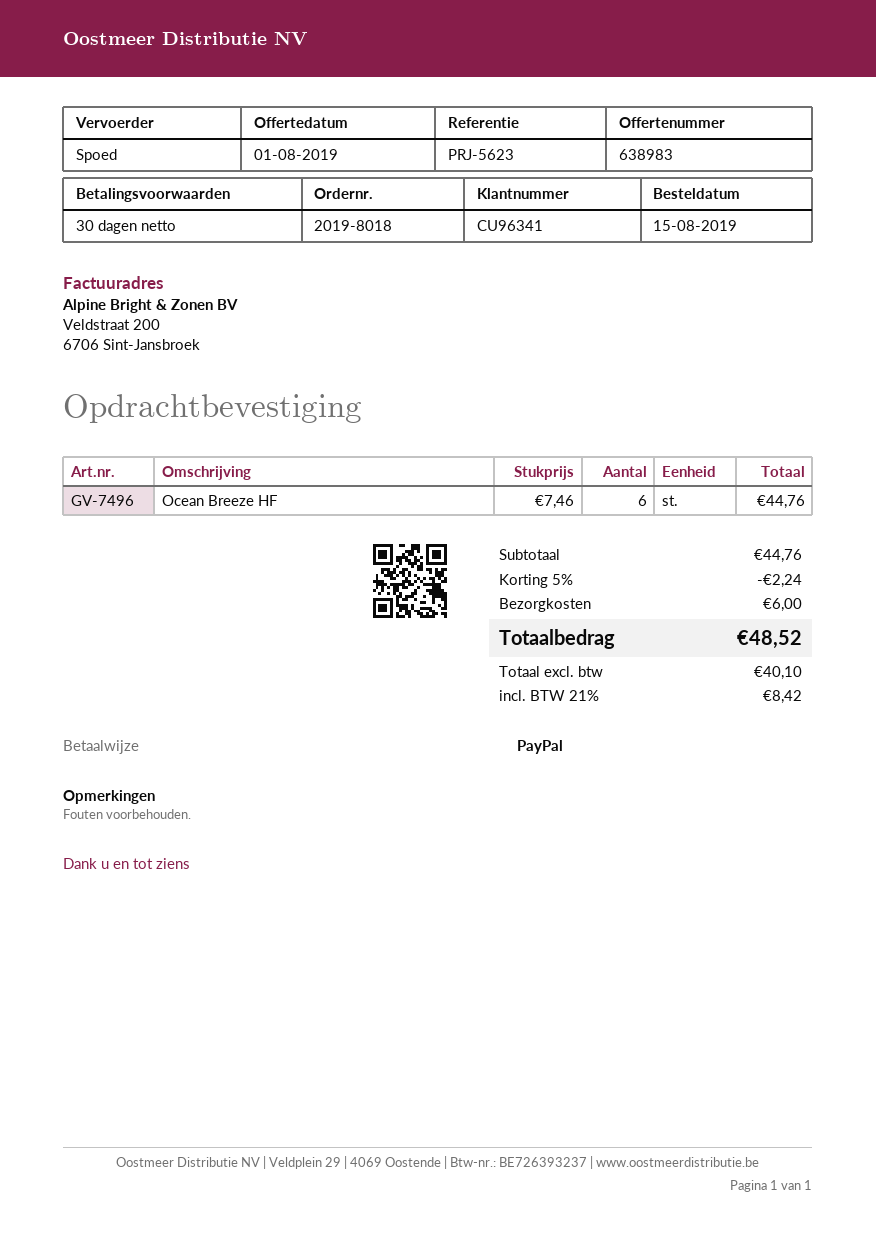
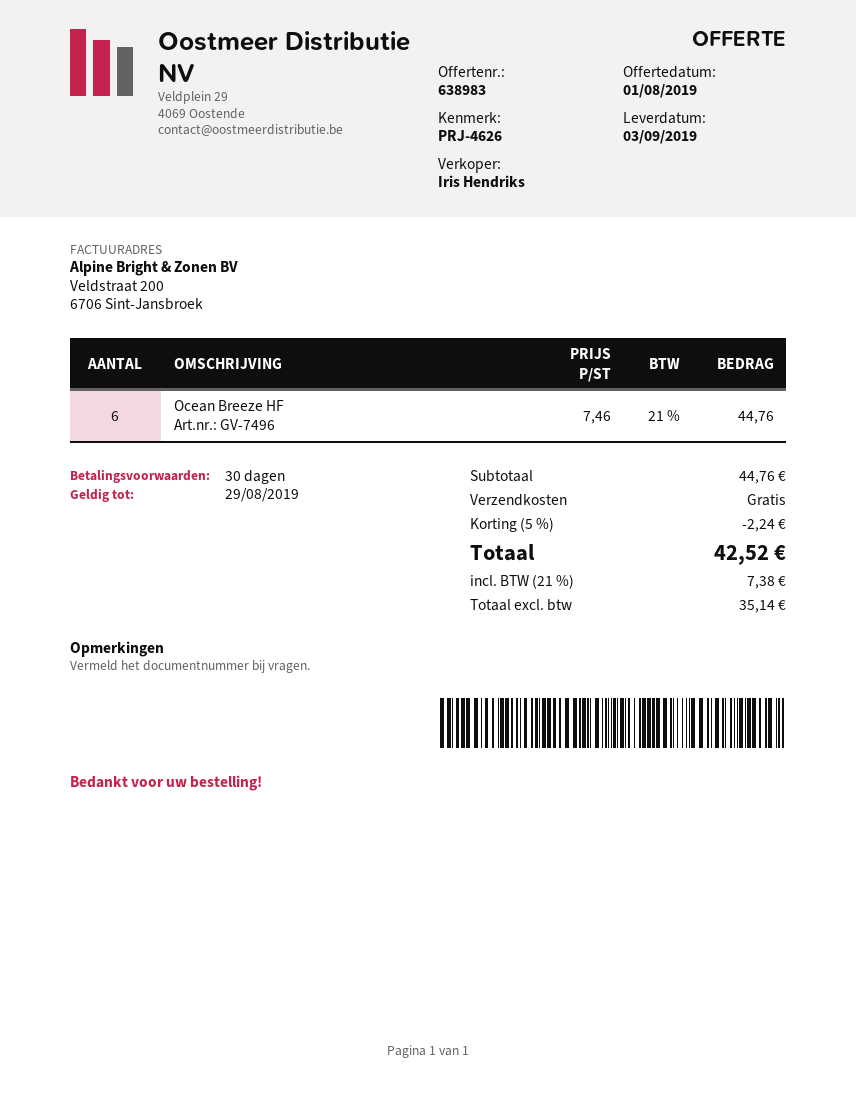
reference: PRJ-5623 -> PRJ-4626
shipping: 6.00 -> 0.00
net: 40.10 -> 35.14
tax: 21% = 8.42 -> 21% = 7.38
total: 48.52 -> 42.52

